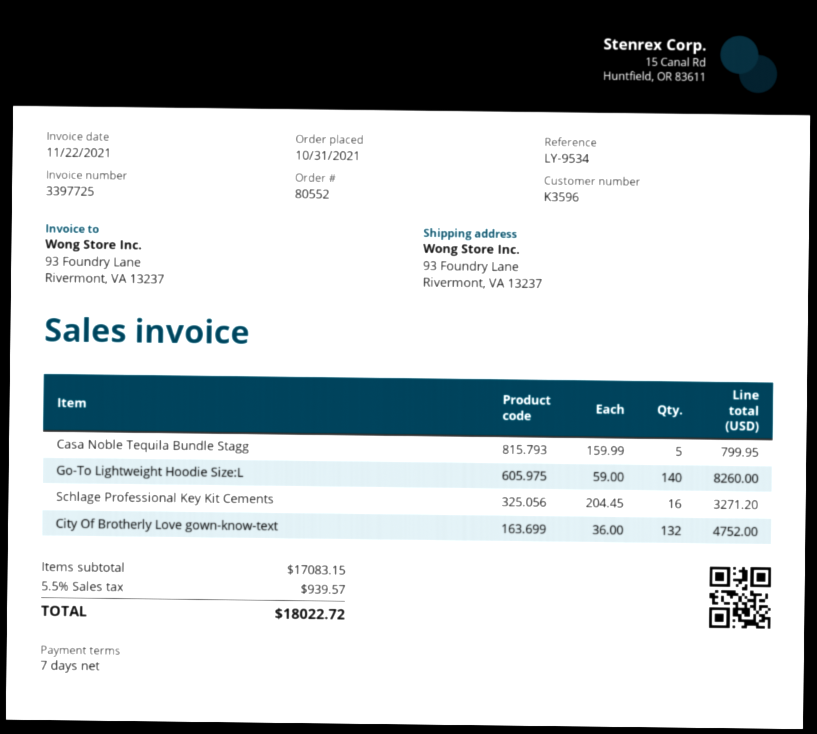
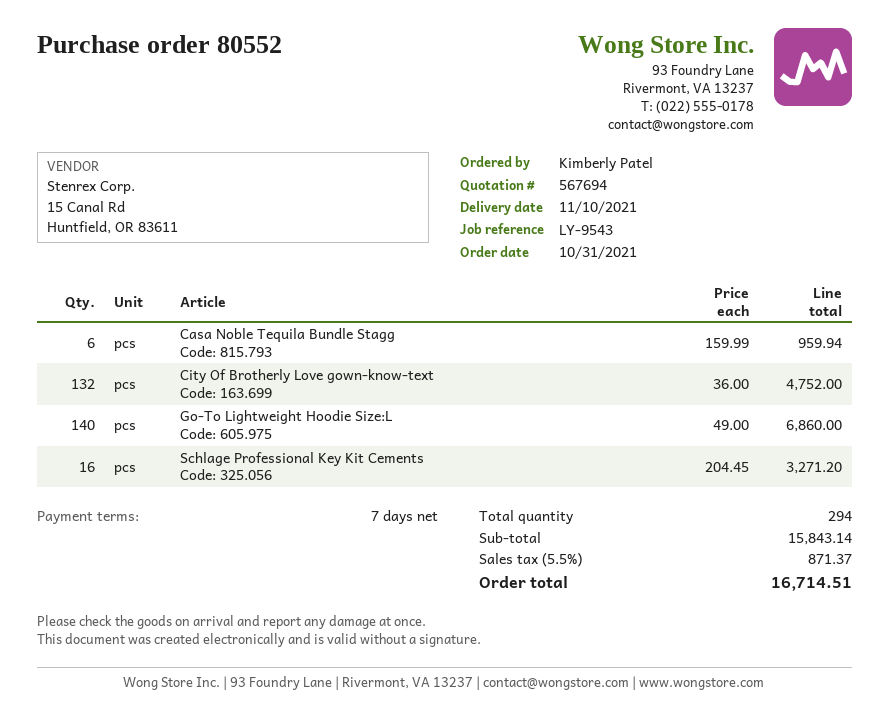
reference: LY-9534 -> LY-9543
Casa Noble Tequila Bundle Stagg: 5 x 159.99 = 799.95 -> 6 x 159.99 = 959.94
Go-To Lightweight Hoodie Size:L: 140 x 59.00 = 8260.00 -> 140 x 49.00 = 6860.00
subtotal: 17083.15 -> 15843.14
tax: 5.5% = 939.57 -> 5.5% = 871.37
total: 18022.72 -> 16714.51

